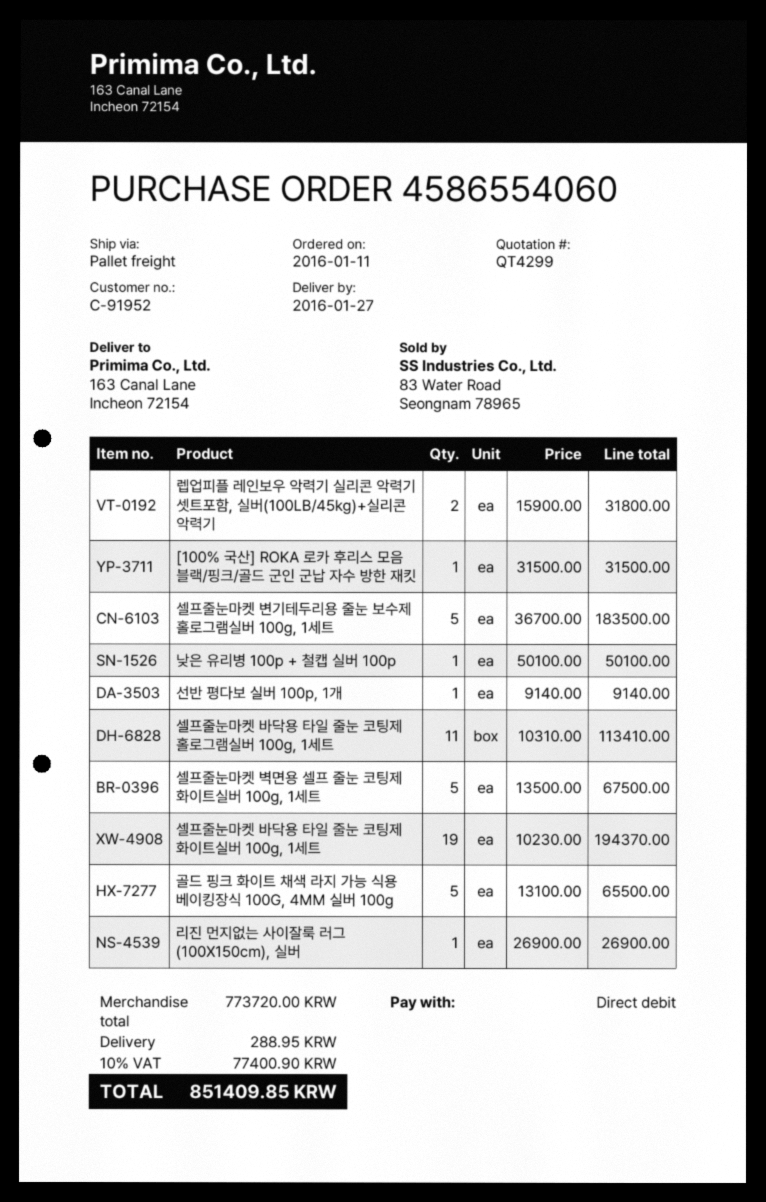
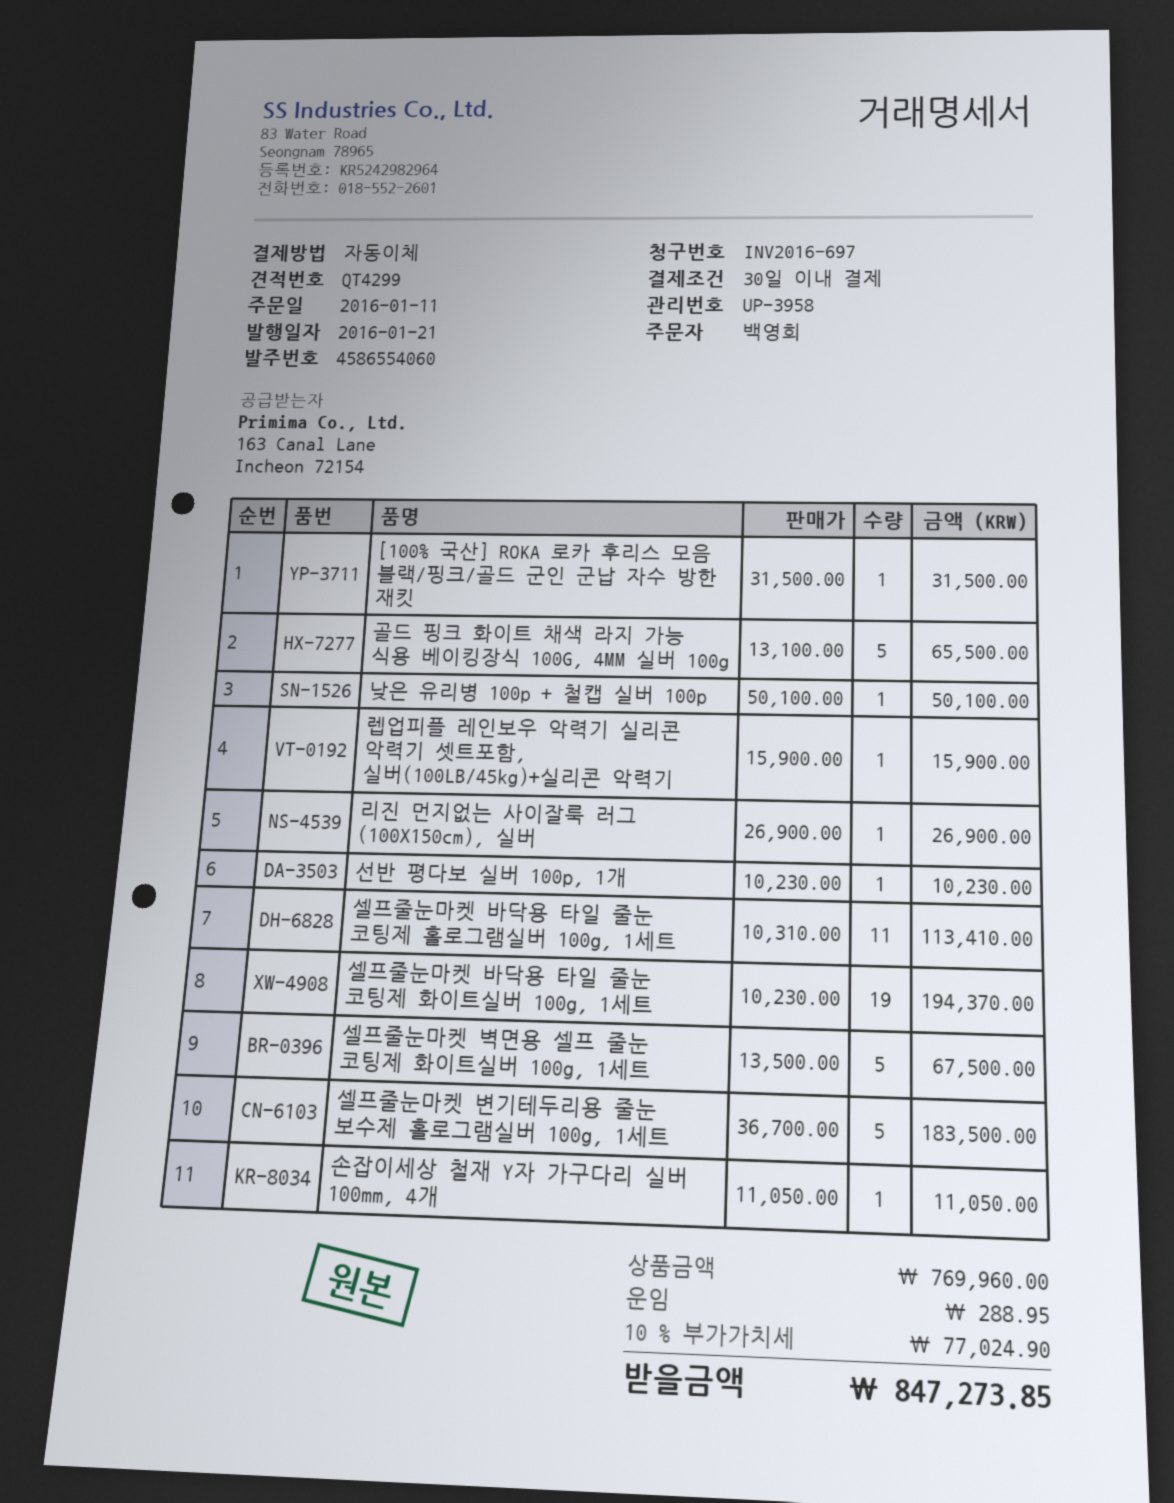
렙업피플 레인보우 악력기 실리콘 악력기 셋트포함, 실버(100LB/45kg)+실리콘 악력기: 2 x 15900.00 = 31800.00 -> 1 x 15900.00 = 15900.00
선반 평다보 실버 100p, 1개: 1 x 9140.00 = 9140.00 -> 1 x 10230.00 = 10230.00
손잡이세상 철재 Y자 가구다리 실버 100mm, 4개: none -> 1 x 11050.00 = 11050.00
subtotal: 773720.00 -> 769960.00
tax: 10% = 77400.90 -> 10% = 77024.90
total: 851409.85 -> 847273.85

